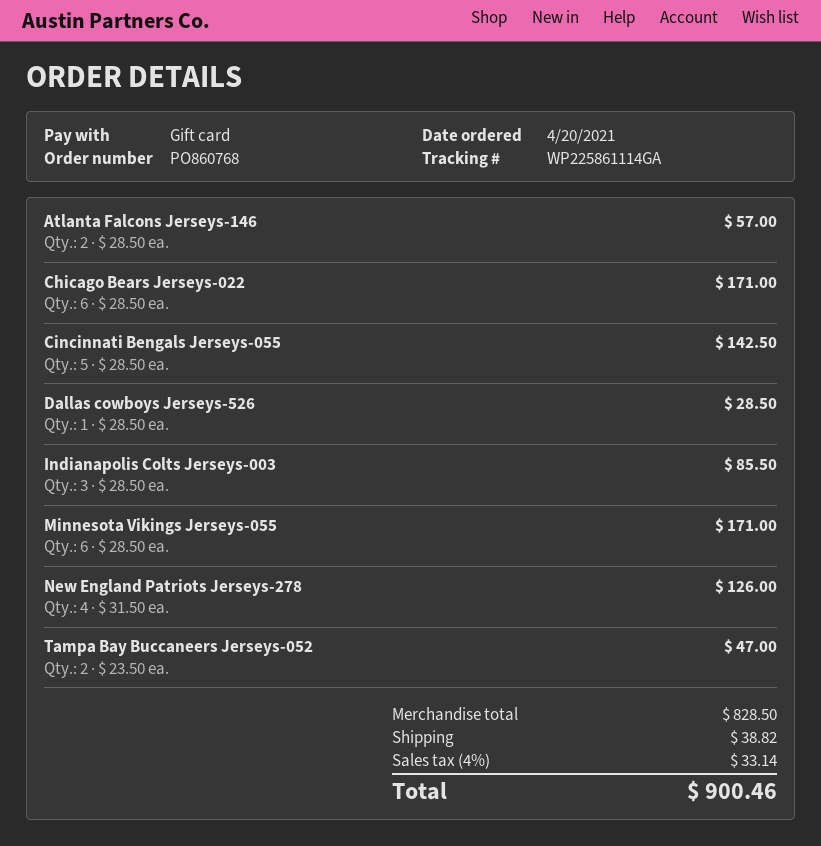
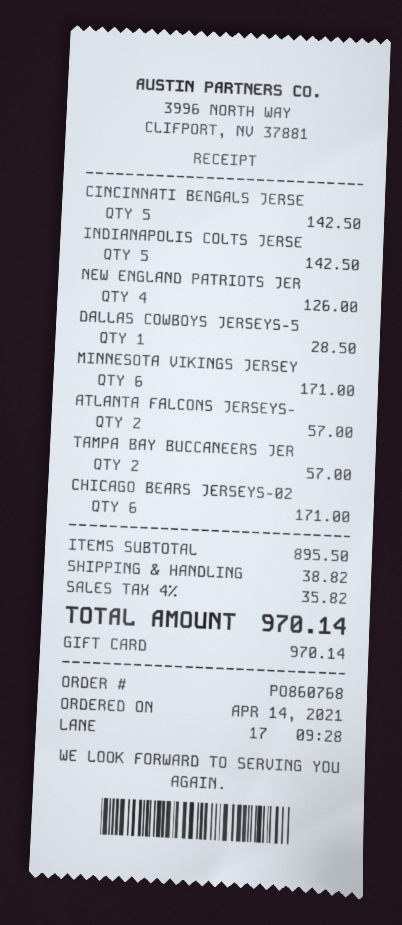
order date: 2021-04-20 -> 2021-04-14
Indianapolis Colts Jerseys-003: 3 for 85.50 -> 5 for 142.50
Tampa Bay Buccaneers Jerseys-052: 2 for 47.00 -> 2 for 57.00
subtotal: 828.50 -> 895.50
tax: 4% = 33.14 -> 4% = 35.82
total: 900.46 -> 970.14

